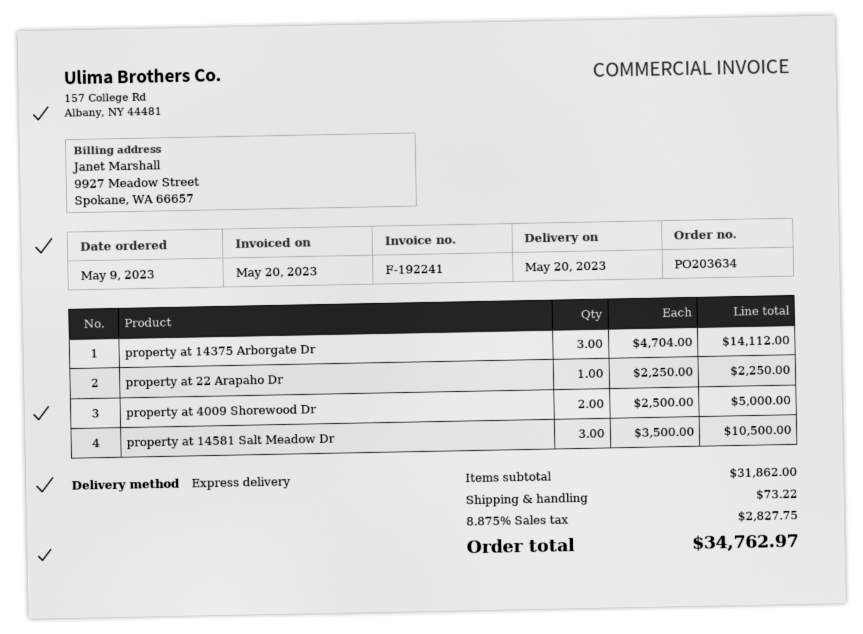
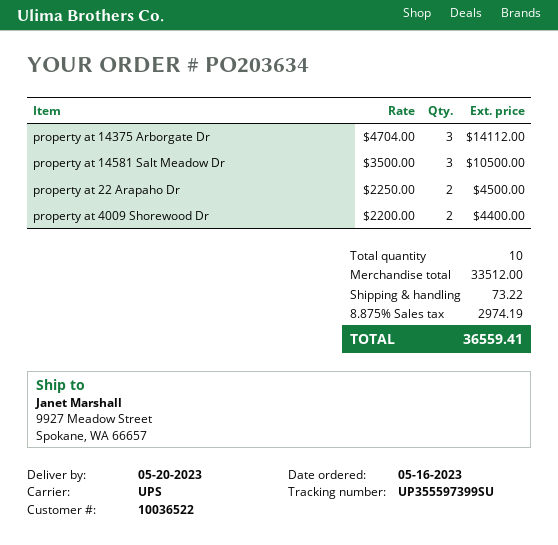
order date: 2023-05-09 -> 2023-05-16
shipping method: express -> UPS
property at 22 Arapaho Dr: 1 x 2250.00 = 2250.00 -> 2 x 2250.00 = 4500.00
property at 4009 Shorewood Dr: 2 x 2500.00 = 5000.00 -> 2 x 2200.00 = 4400.00
subtotal: 31862.00 -> 33512.00
tax: 8.875% = 2827.75 -> 8.875% = 2974.19
total: 34762.97 -> 36559.41

